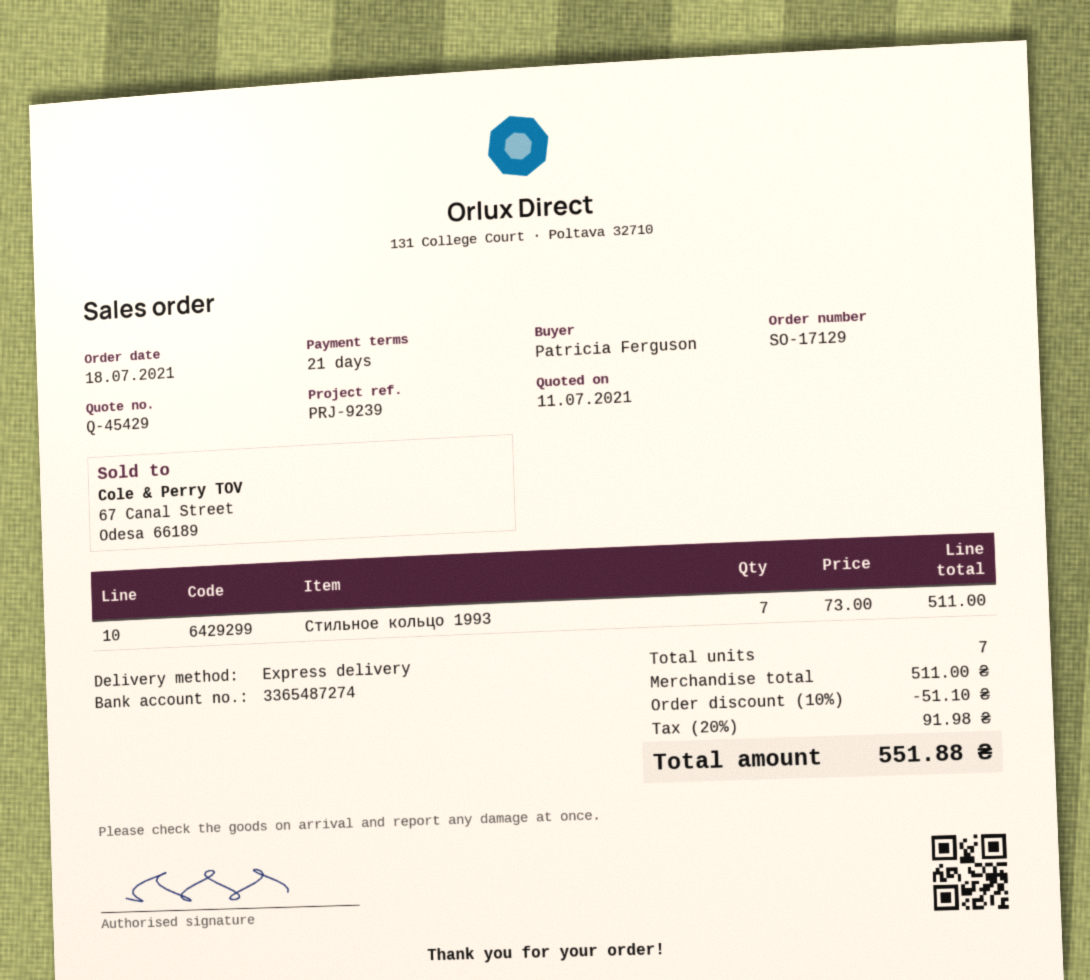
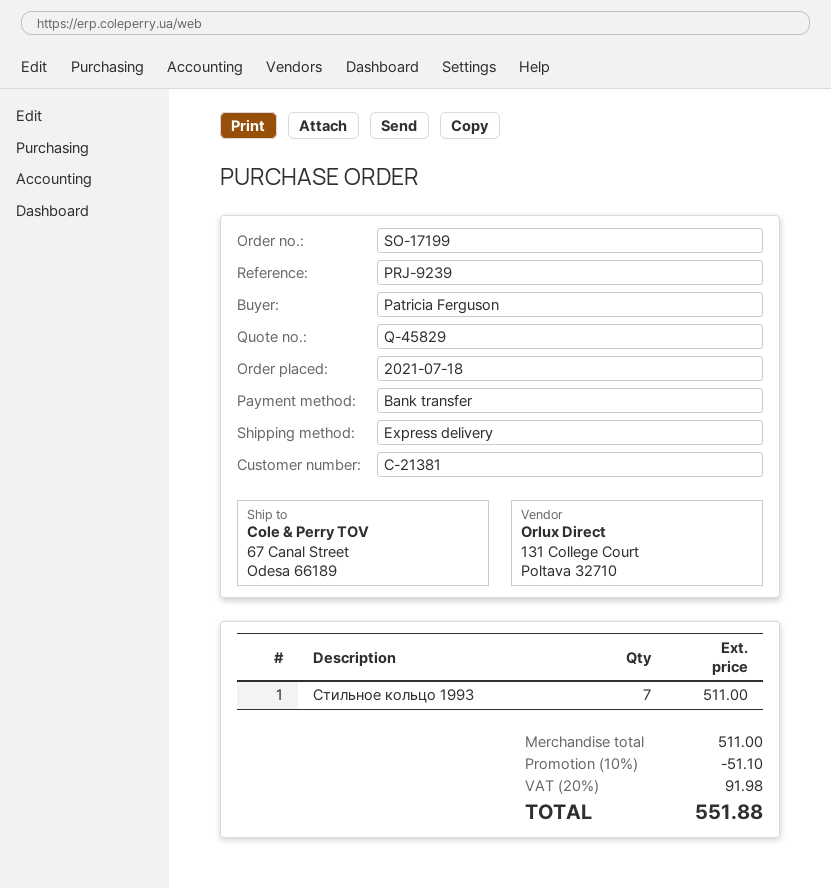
quote number: Q-45429 -> Q-45829
order number: SO-17129 -> SO-17199

